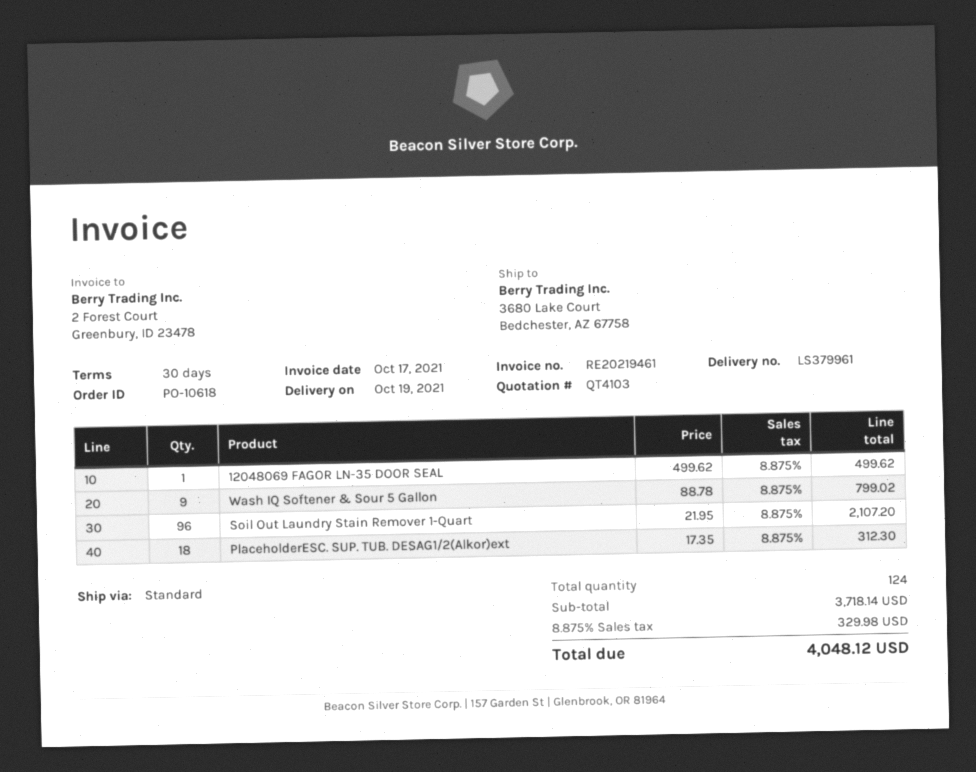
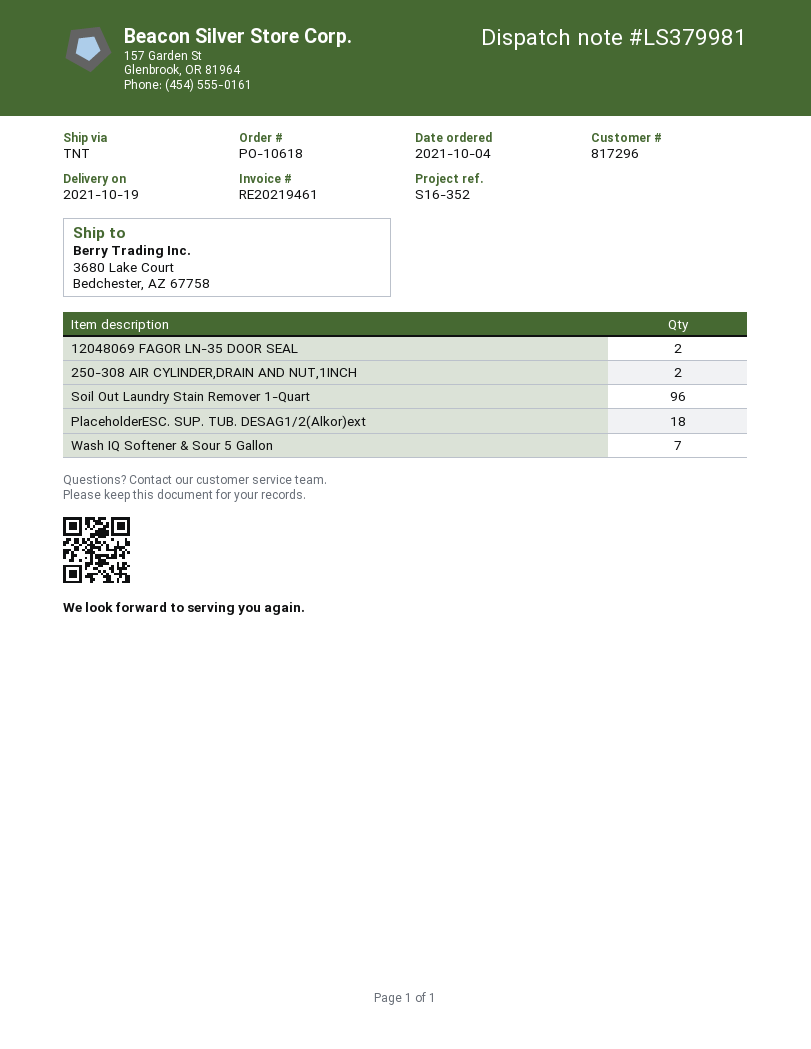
delivery note number: LS379961 -> LS379981
shipping method: standard -> TNT
12048069 FAGOR LN-35 DOOR SEAL: 1 -> 2
Wash IQ Softener & Sour 5 Gallon: 9 -> 7
250-308 AIR CYLINDER,DRAIN AND NUT,1INCH: none -> 2

